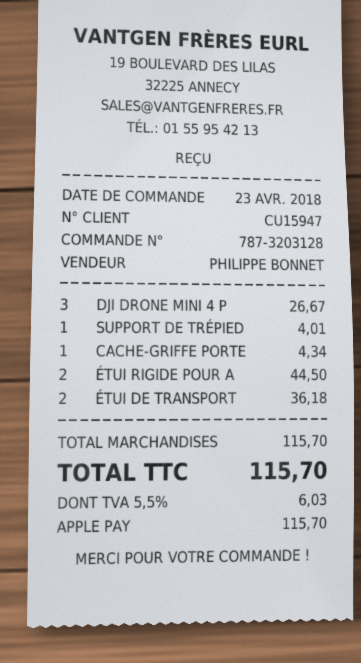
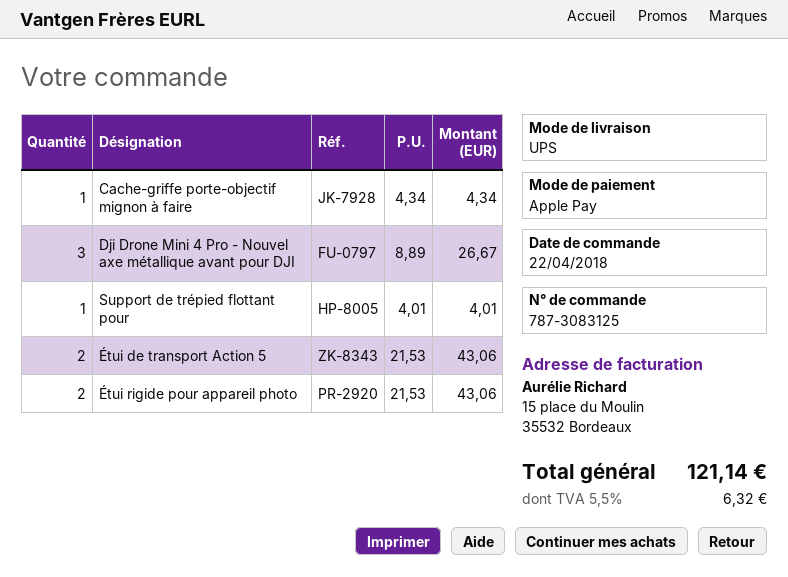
order number: 787-3203128 -> 787-3083125
order date: 2018-04-23 -> 2018-04-22
ÉTUI RIGIDE POUR A: 2 for 44.50 -> 2 for 43.06
ÉTUI DE TRANSPORT: 2 for 36.18 -> 2 for 43.06
tax: 5.5% = 6.03 -> 5.5% = 6.32
total: 115.70 -> 121.14

